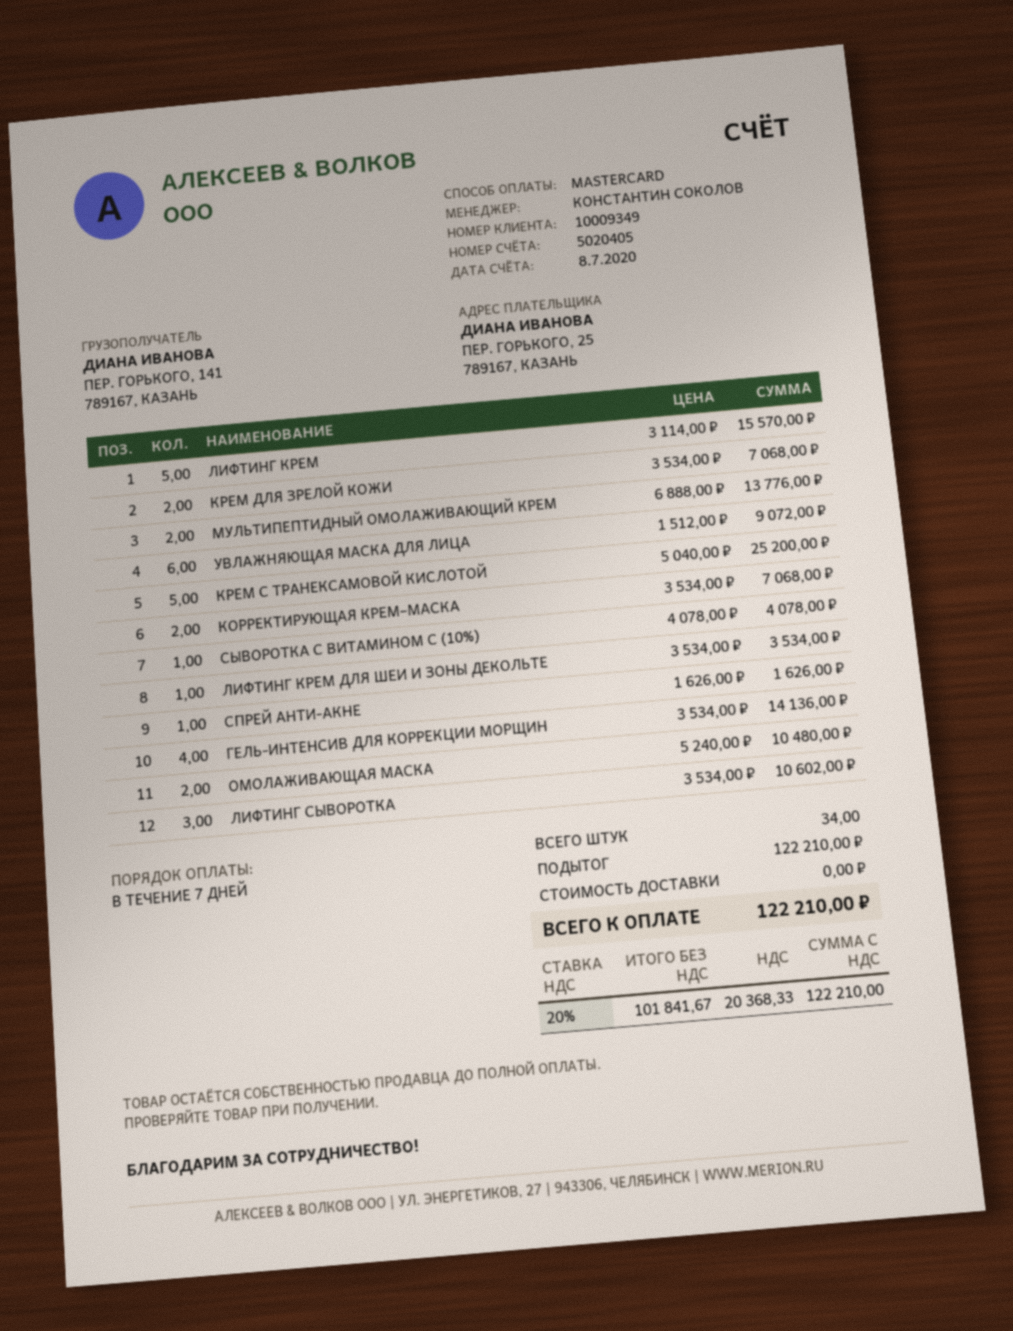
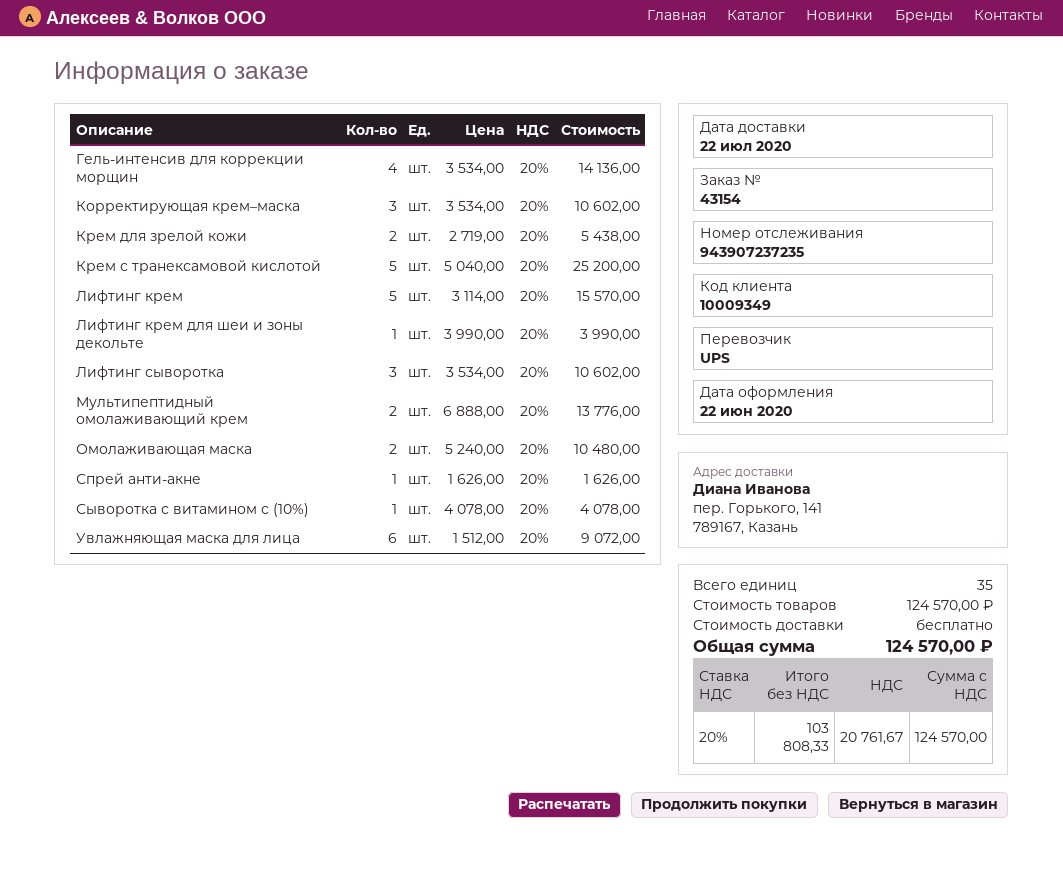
КРЕМ ДЛЯ ЗРЕЛОЙ КОЖИ: 2 x 3534.00 = 7068.00 -> 2 x 2719.00 = 5438.00
КОРРЕКТИРУЮЩАЯ КРЕМ–МАСКА: 2 x 3534.00 = 7068.00 -> 3 x 3534.00 = 10602.00
ЛИФТИНГ КРЕМ ДЛЯ ШЕИ И ЗОНЫ ДЕКОЛЬТЕ: 1 x 3534.00 = 3534.00 -> 1 x 3990.00 = 3990.00
total quantity: 34 -> 35
subtotal: 122210.00 -> 124570.00
net: 101841.67 -> 103808.33
tax: 20% = 20368.33 -> 20% = 20761.67
total: 122210.00 -> 124570.00

